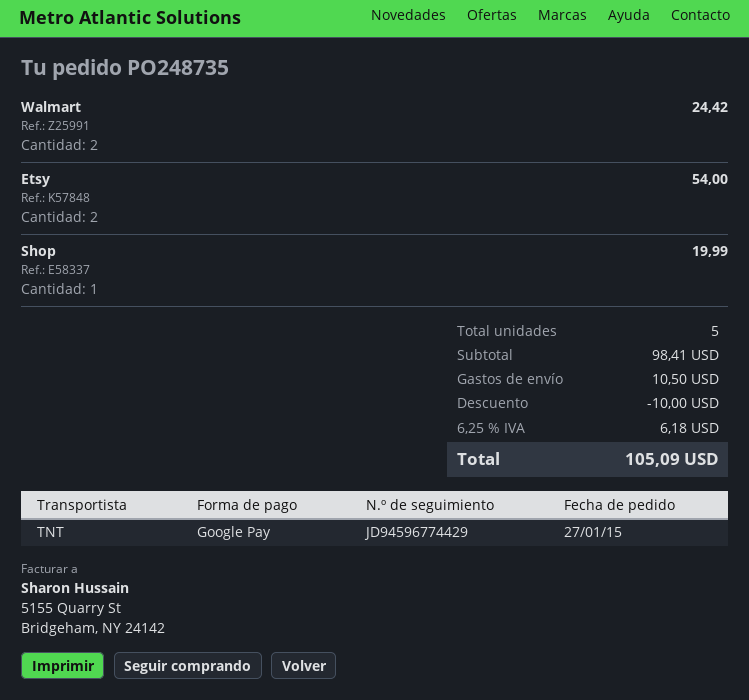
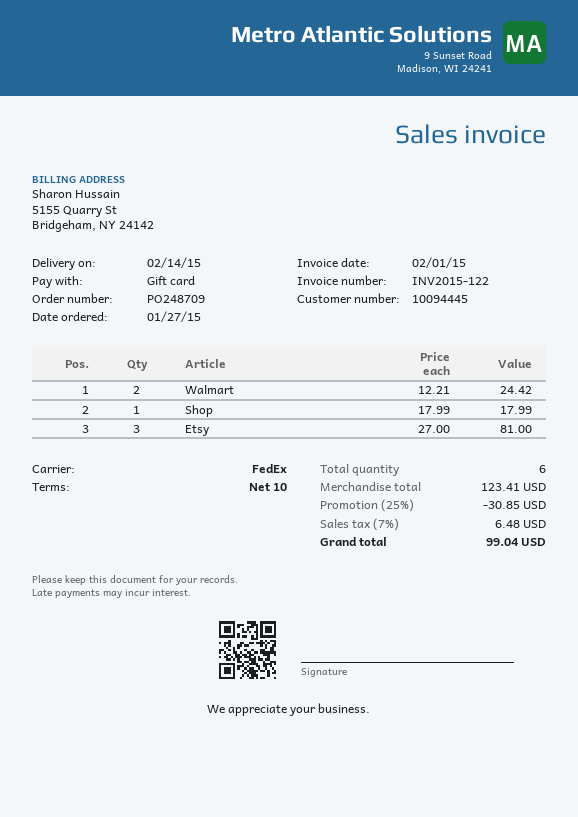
order number: PO248735 -> PO248709
payment method: Google Pay -> gift card
shipping method: TNT -> FedEx
Etsy: 2 for 54.00 -> 3 for 81.00
Shop: 1 for 19.99 -> 1 for 17.99
total quantity: 5 -> 6
subtotal: 98.41 -> 123.41
discount: 10.00 -> 30.85
shipping: 10.50 -> none
tax: 6.25% = 6.18 -> 7% = 6.48
total: 105.09 -> 99.04

